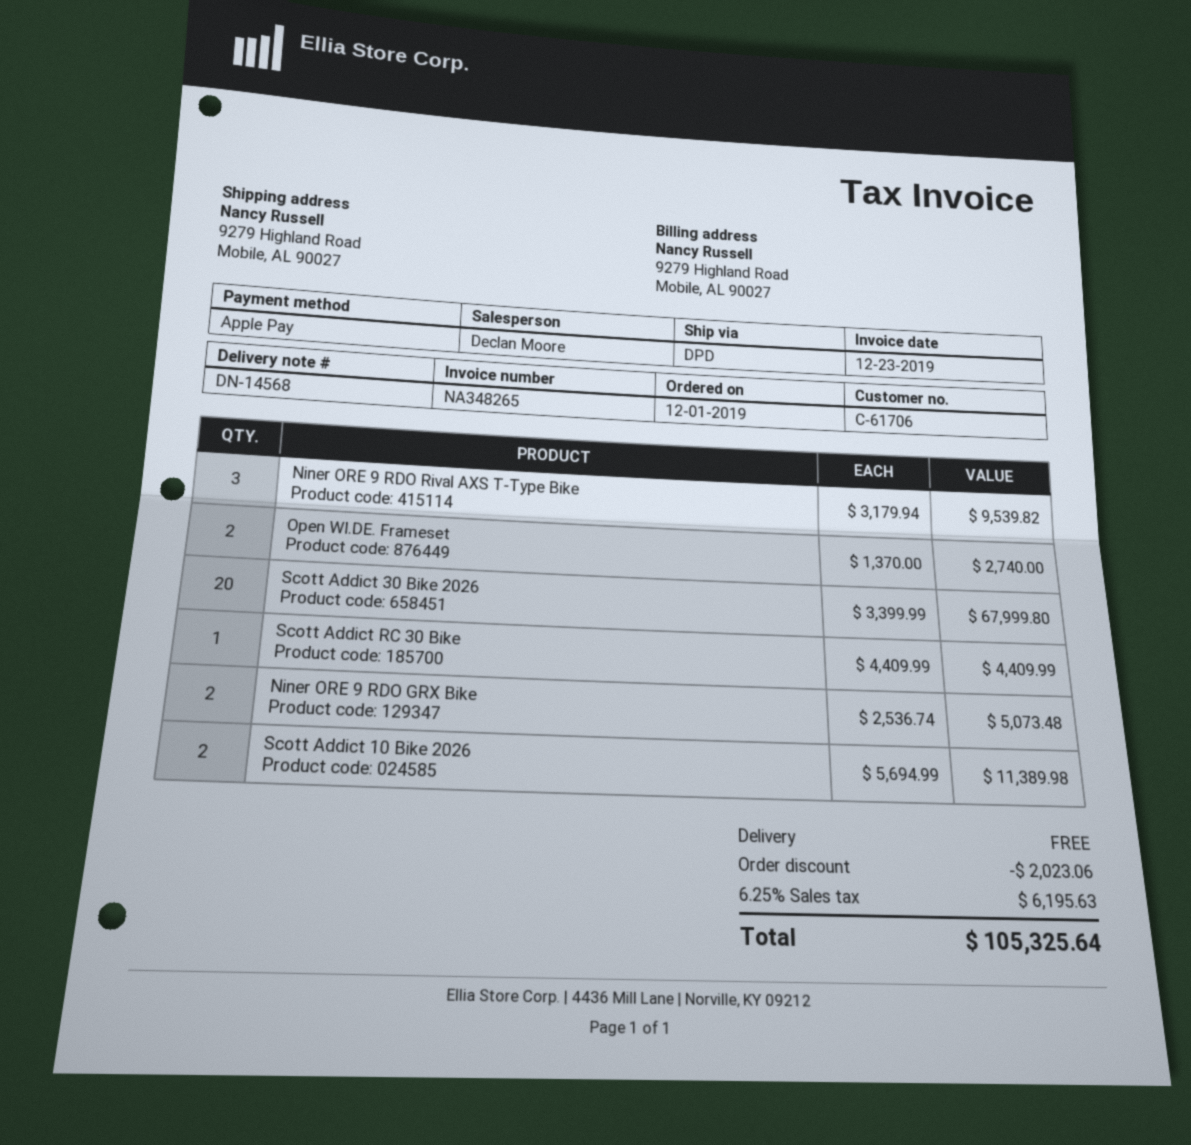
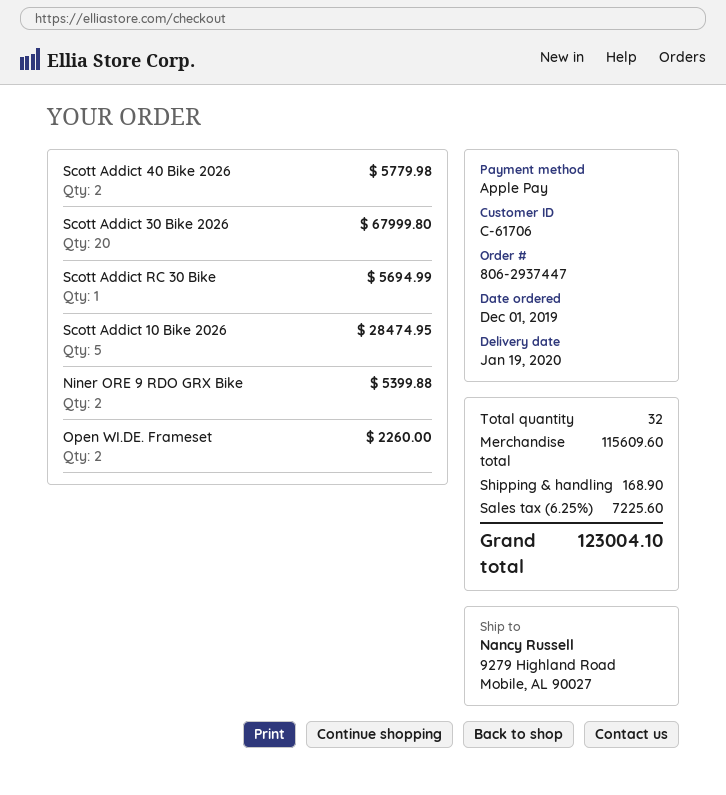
Niner ORE 9 RDO Rival AXS T-Type Bike: 3 for 9539.82 -> none
Open WI.DE. Frameset: 2 for 2740.00 -> 2 for 2260.00
Scott Addict RC 30 Bike: 1 for 4409.99 -> 1 for 5694.99
Niner ORE 9 RDO GRX Bike: 2 for 5073.48 -> 2 for 5399.88
Scott Addict 10 Bike 2026: 2 for 11389.98 -> 5 for 28474.95
Scott Addict 40 Bike 2026: none -> 2 for 5779.98
discount: 2023.06 -> none
shipping: 0.00 -> 168.90
tax: 6.25% = 6195.63 -> 6.25% = 7225.60
total: 105325.64 -> 123004.10

